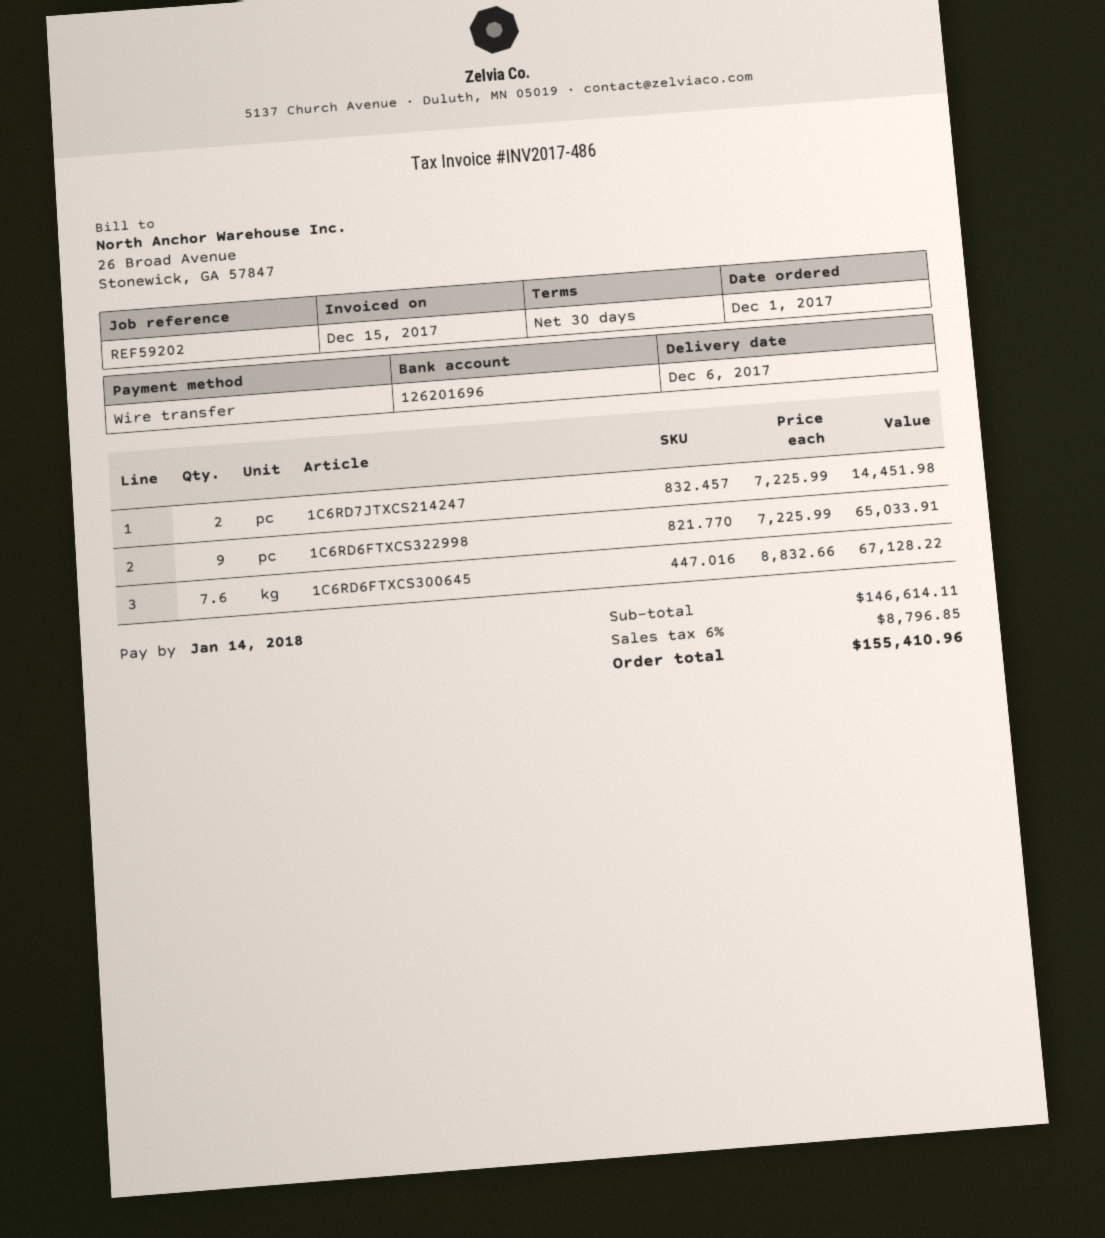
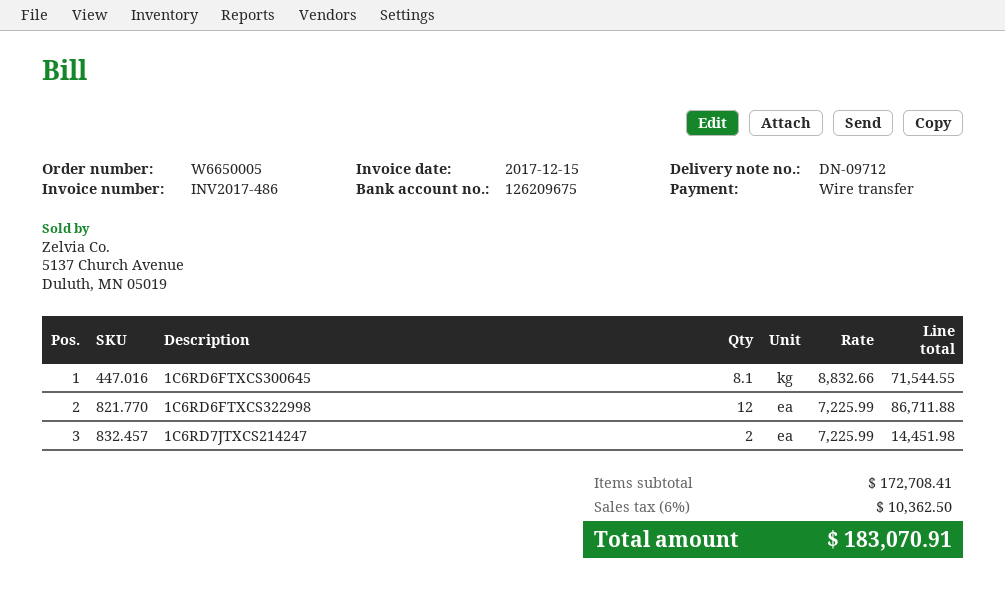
bank account: 126201696 -> 126209675
1C6RD6FTXCS322998: 9 x 7225.99 = 65033.91 -> 12 x 7225.99 = 86711.88
1C6RD6FTXCS300645: 7.6 x 8832.66 = 67128.22 -> 8.1 x 8832.66 = 71544.55
subtotal: 146614.11 -> 172708.41
tax: 6% = 8796.85 -> 6% = 10362.50
total: 155410.96 -> 183070.91

